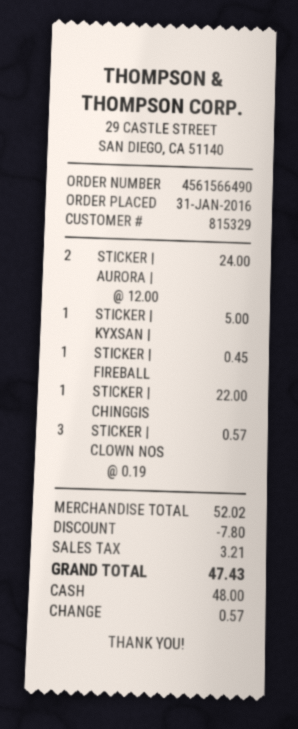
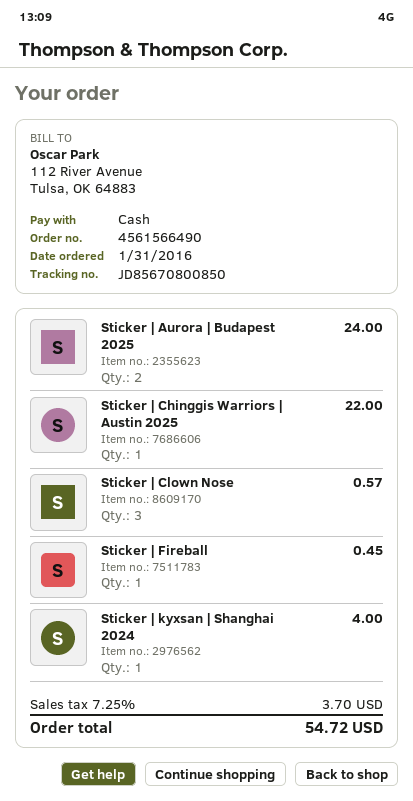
STICKER | KYXSAN |: 1 for 5.00 -> 1 for 4.00
discount: 7.80 -> none
tax: 3.21 -> 3.70
total: 47.43 -> 54.72

